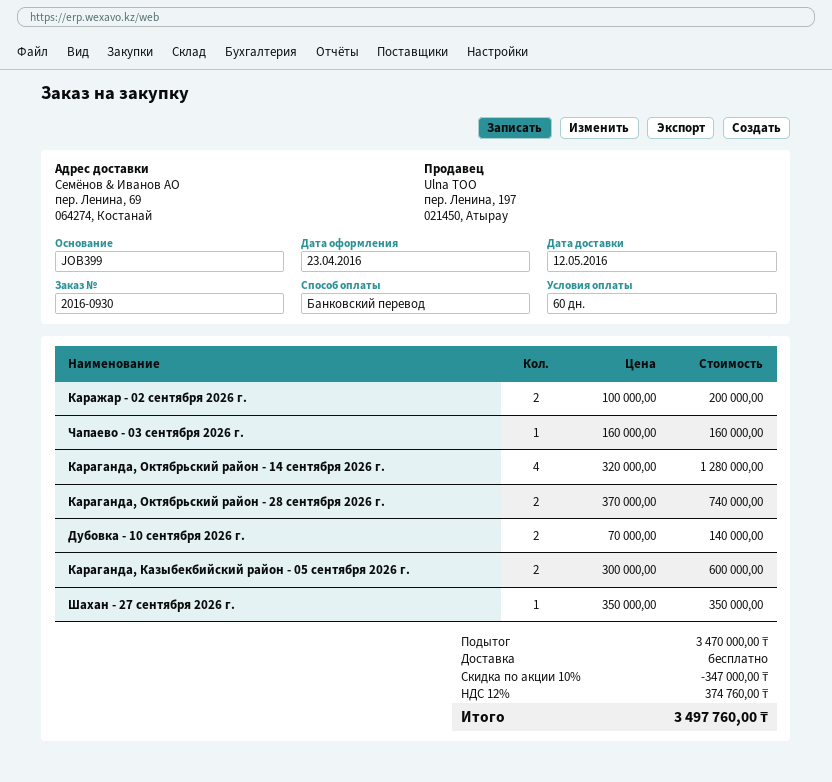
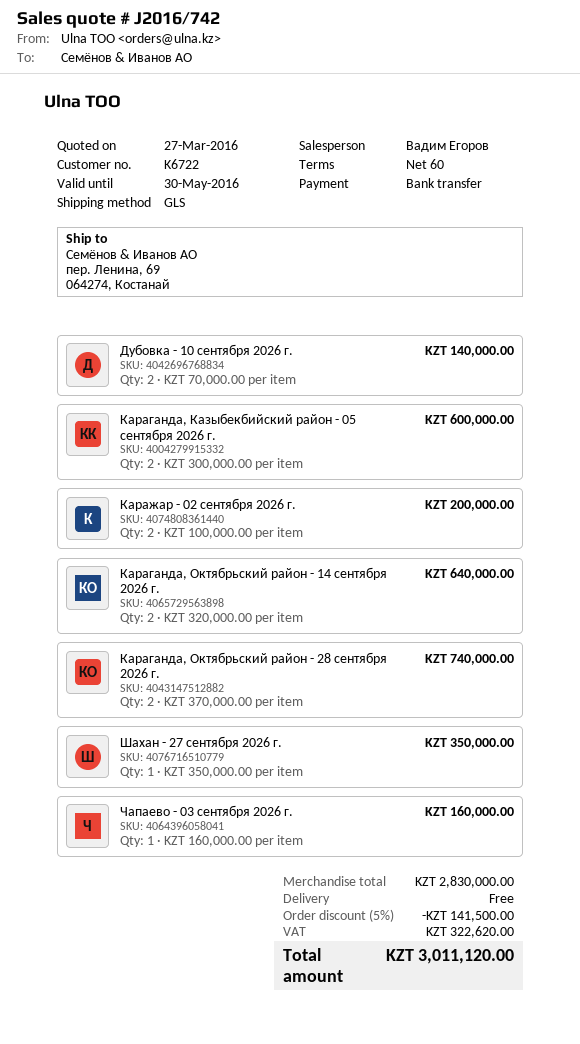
Караганда, Октябрьский район - 14 сентября 2026 г.: 4 x 320000.00 = 1280000.00 -> 2 x 320000.00 = 640000.00
subtotal: 3470000.00 -> 2830000.00
discount: 10% = 347000.00 -> 5% = 141500.00
tax: 374760.00 -> 322620.00
total: 3497760.00 -> 3011120.00

